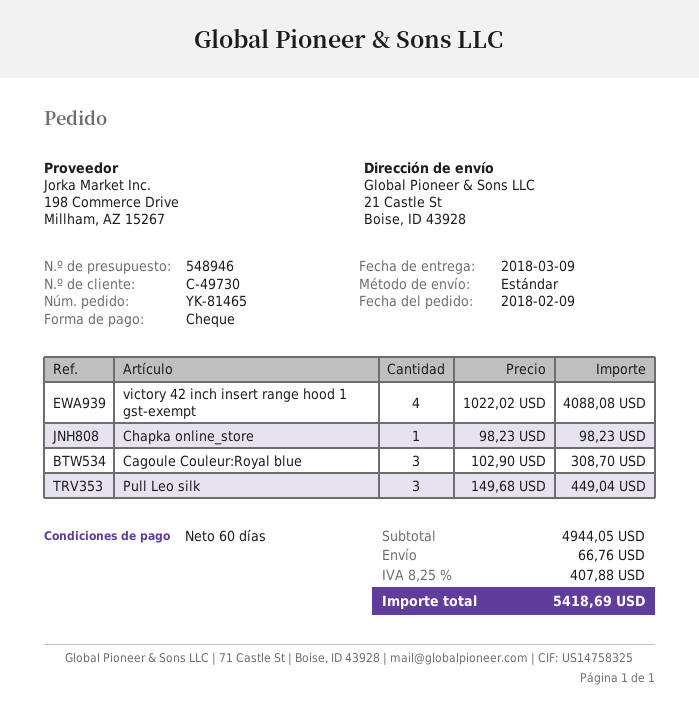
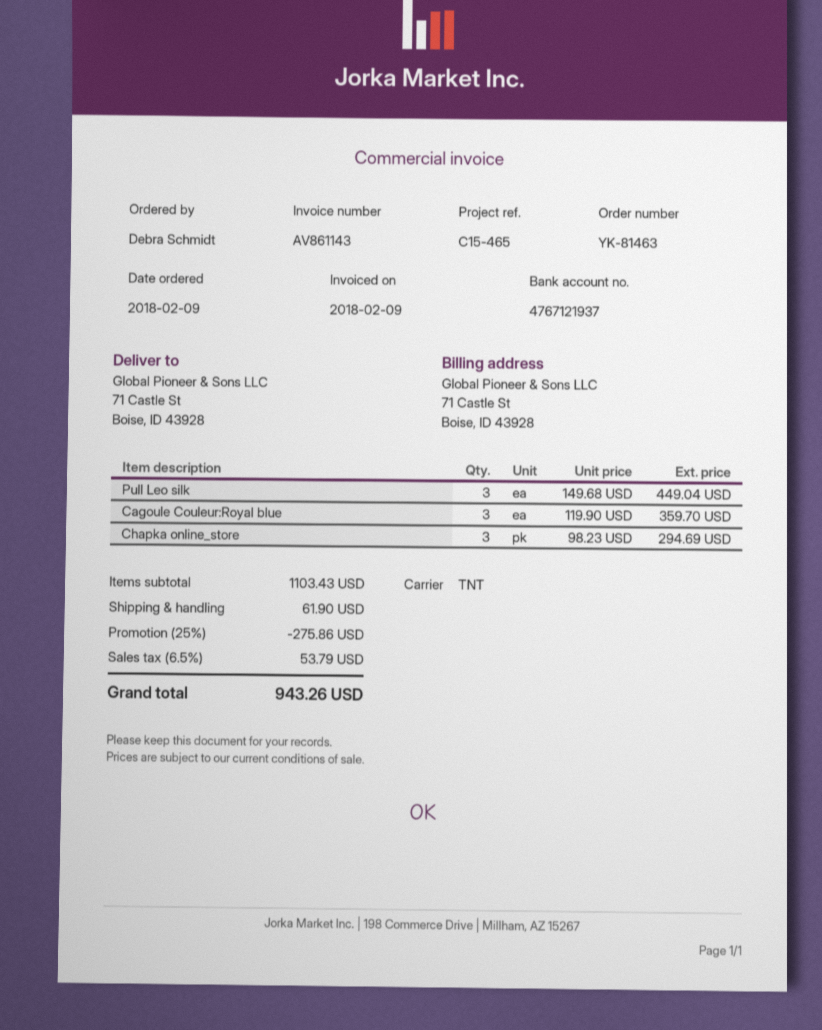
order number: YK-81465 -> YK-81463
shipping method: standard -> TNT
ship to: 21 Castle St, Boise, ID 43928 -> 71 Castle St, Boise, ID 43928
victory 42 inch insert range hood 1 gst-exempt: 4 x 1022.02 = 4088.08 -> none
Chapka online_store: 1 x 98.23 = 98.23 -> 3 x 98.23 = 294.69
Cagoule Couleur:Royal blue: 3 x 102.90 = 308.70 -> 3 x 119.90 = 359.70
subtotal: 4944.05 -> 1103.43
discount: none -> 25% = 275.86
shipping: 66.76 -> 61.90
tax: 8.25% = 407.88 -> 6.5% = 53.79
total: 5418.69 -> 943.26

